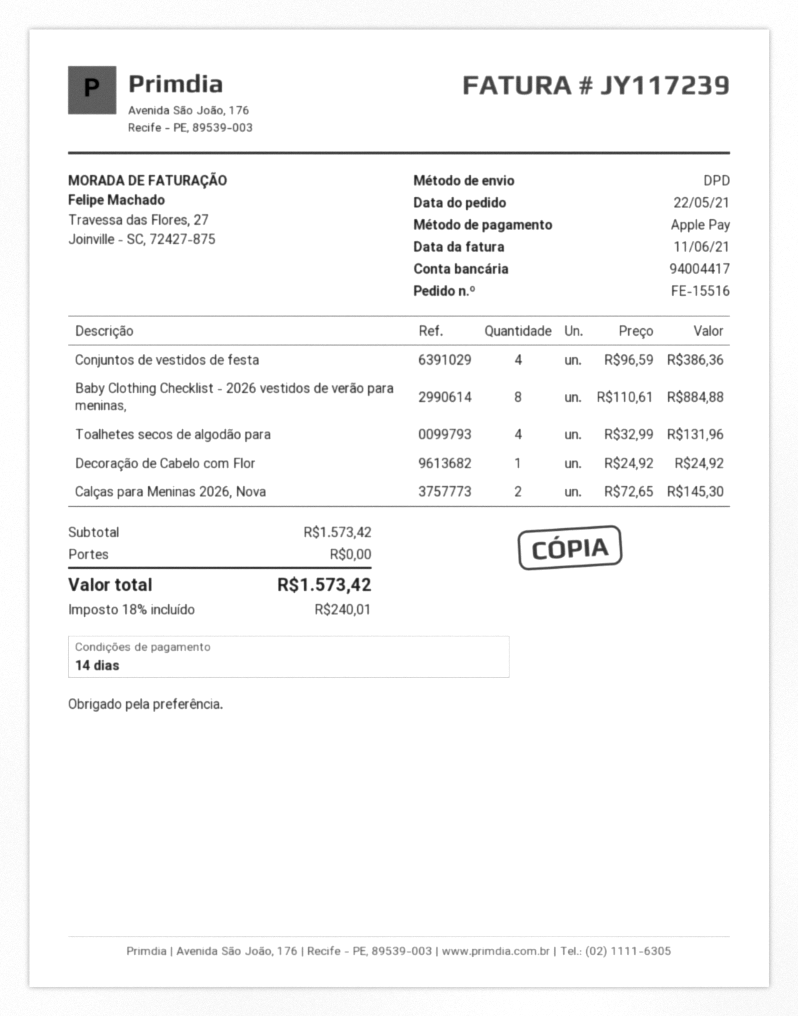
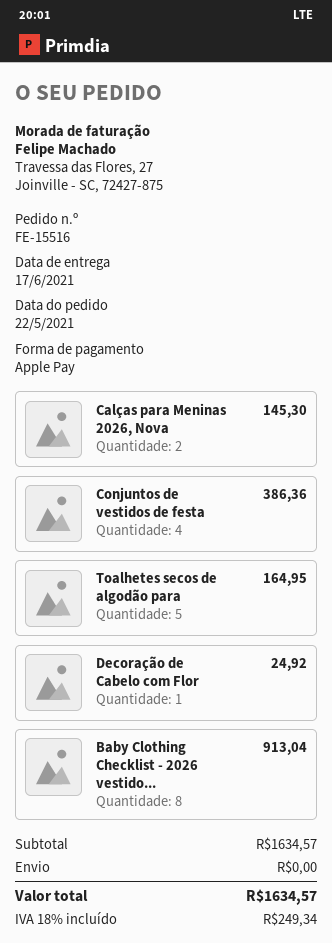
Baby Clothing Checklist - 2026 vestidos de verão para meninas,: 8 for 884.88 -> 8 for 913.04
Toalhetes secos de algodão para: 4 for 131.96 -> 5 for 164.95
subtotal: 1573.42 -> 1634.57
tax: 18% = 240.01 -> 18% = 249.34
total: 1573.42 -> 1634.57

